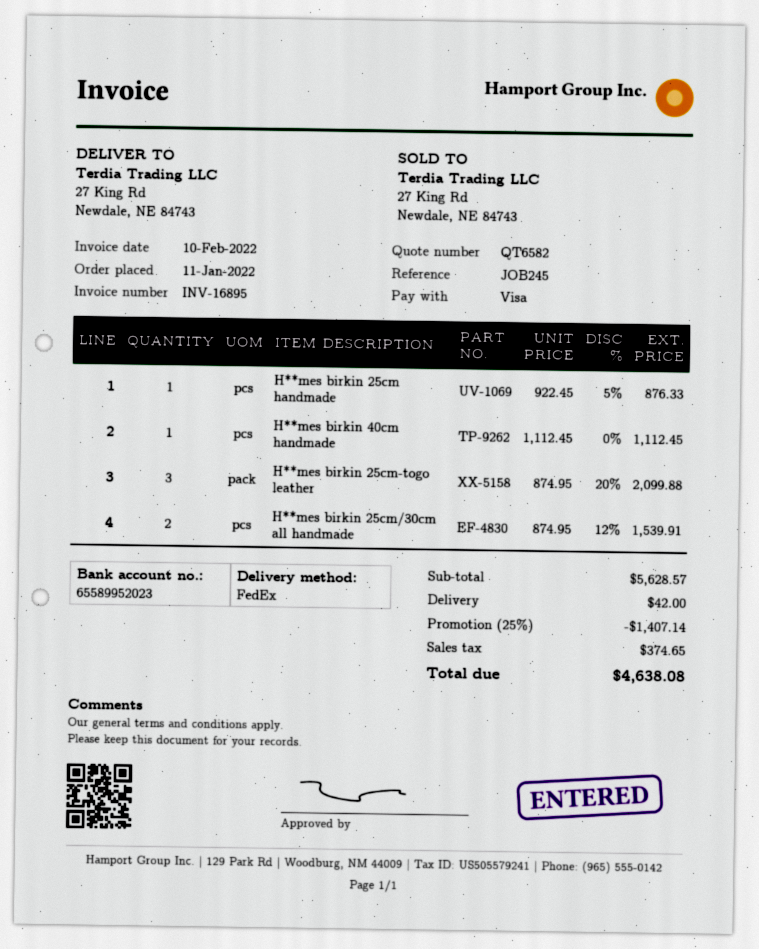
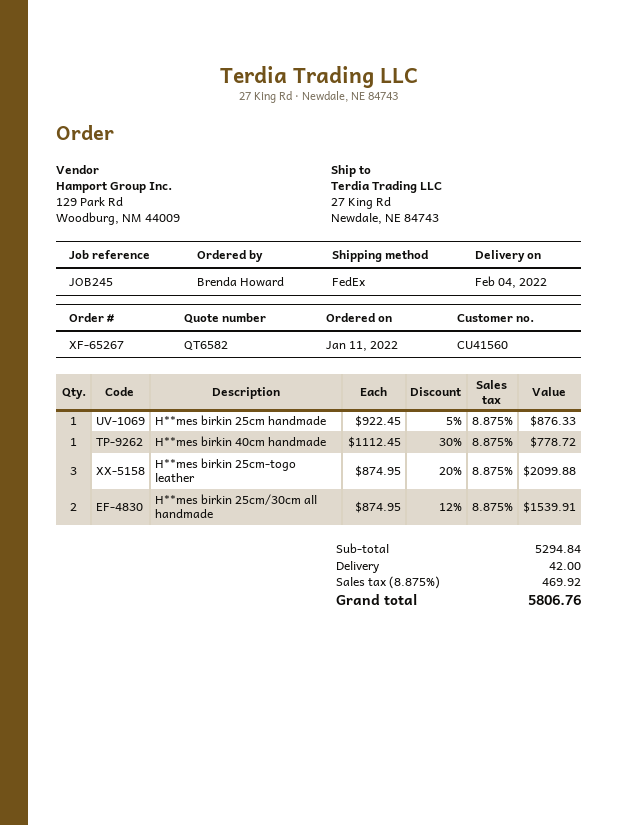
H**mes birkin 40cm handmade: 1 x 1112.45 = 1112.45 -> 1 x 1112.45 - 30% = 778.72
subtotal: 5628.57 -> 5294.84
discount: 25% = 1407.14 -> none
tax: 374.65 -> 469.92
total: 4638.08 -> 5806.76

